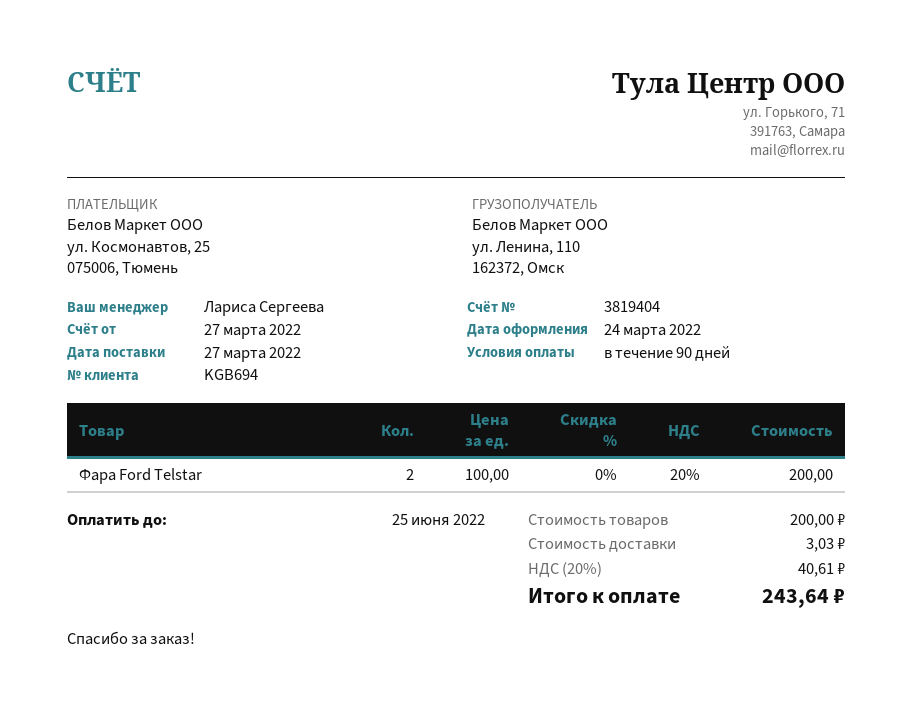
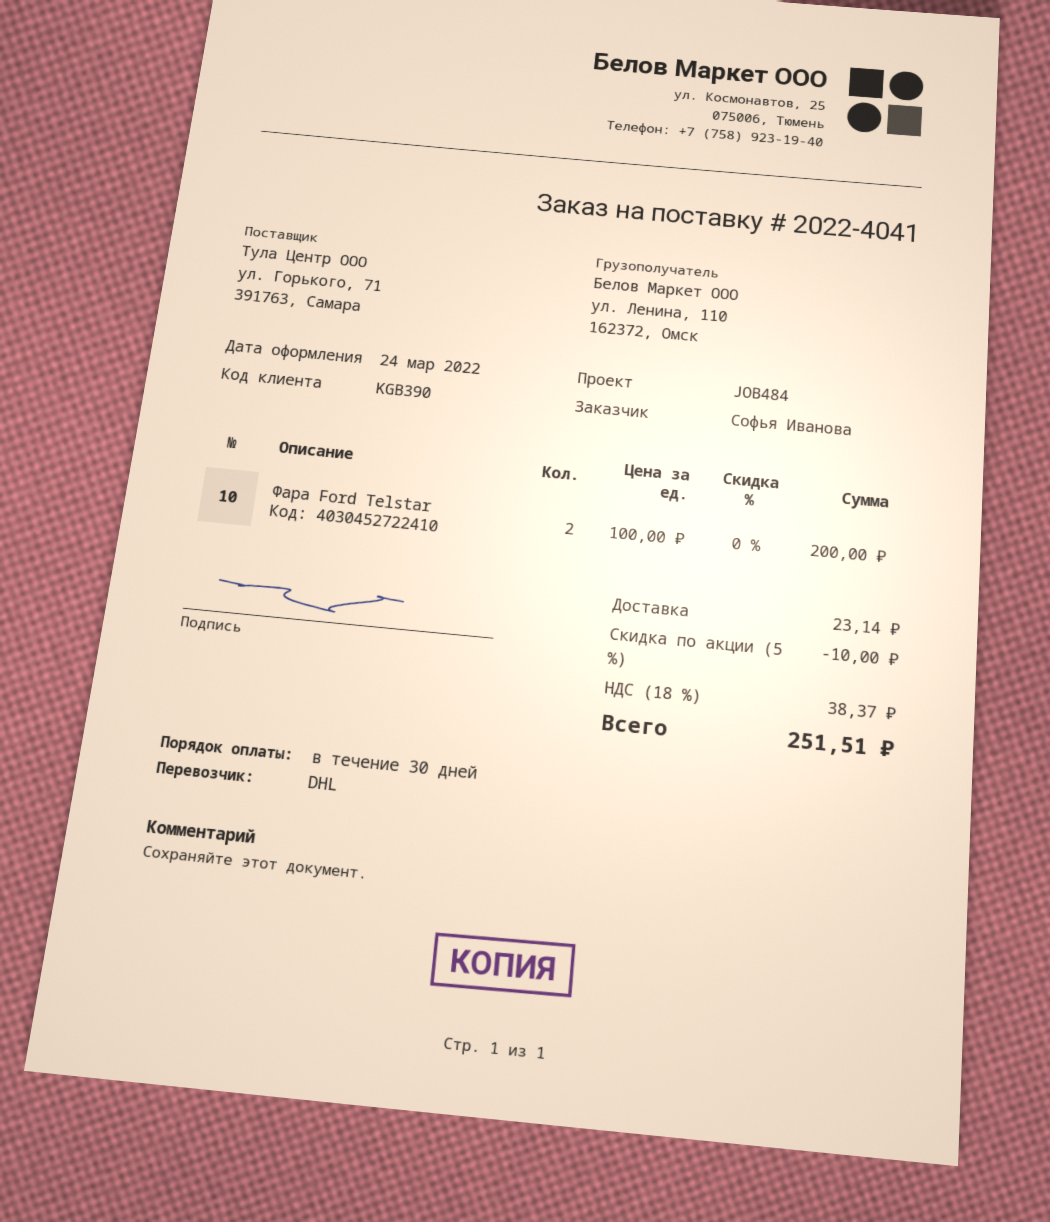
payment terms: 90 days -> 30 days
customer number: KGB694 -> KGB390
discount: none -> 5% = 10.00
shipping: 3.03 -> 23.14
tax: 20% = 40.61 -> 18% = 38.37
total: 243.64 -> 251.51

